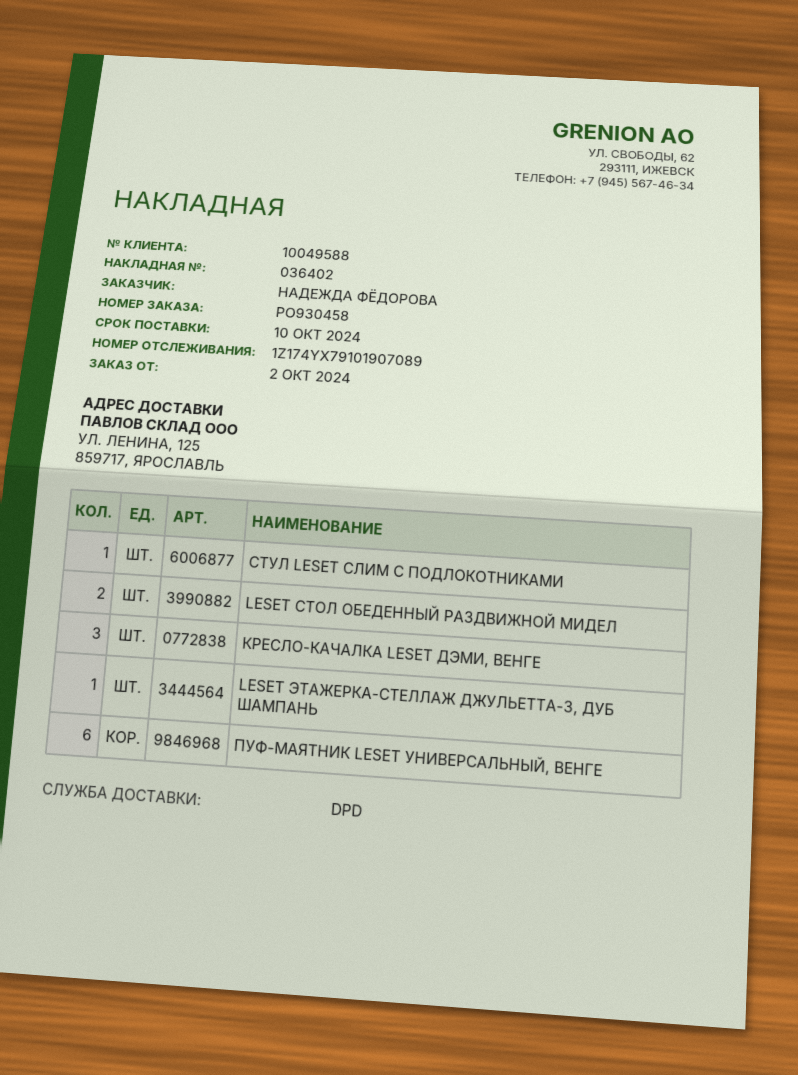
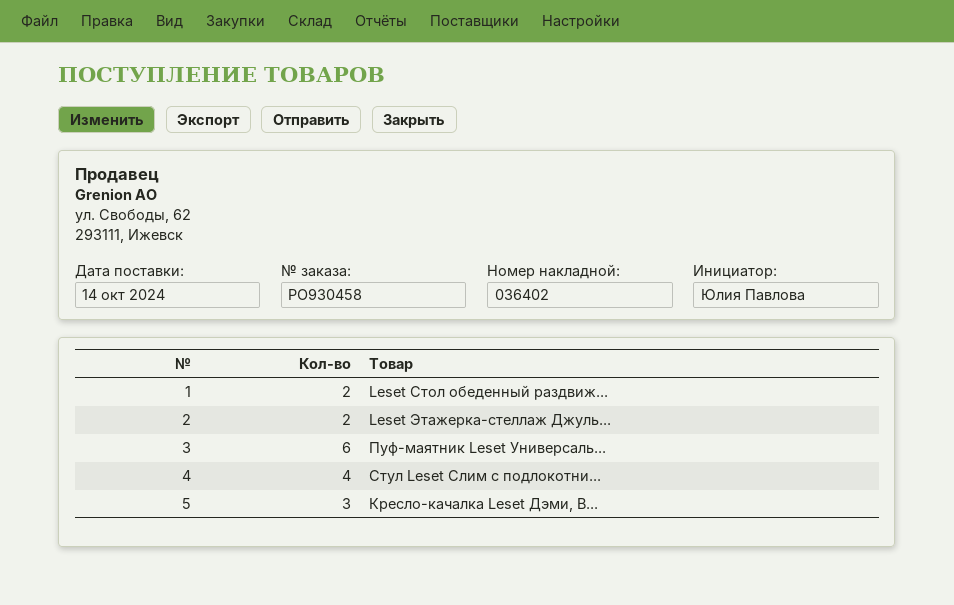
delivery date: 2024-10-10 -> 2024-10-14
ordered by: НАДЕЖДА ФЁДОРОВА -> Юлия Павлова
СТУЛ LESET СЛИМ С ПОДЛОКОТНИКАМИ: 1 -> 4
LESET ЭТАЖЕРКА-СТЕЛЛАЖ ДЖУЛЬЕТТА-3, ДУБ ШАМПАНЬ: 1 -> 2

